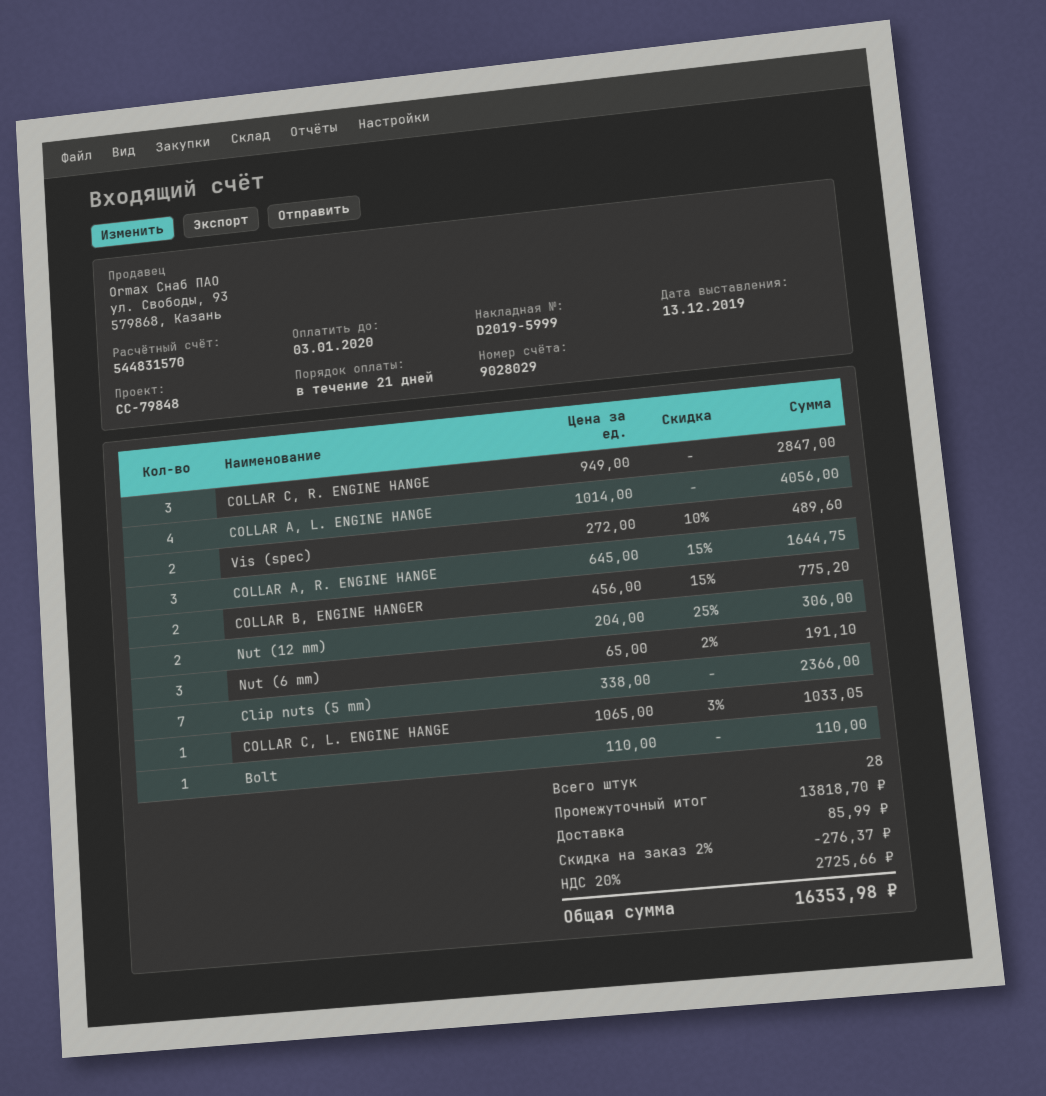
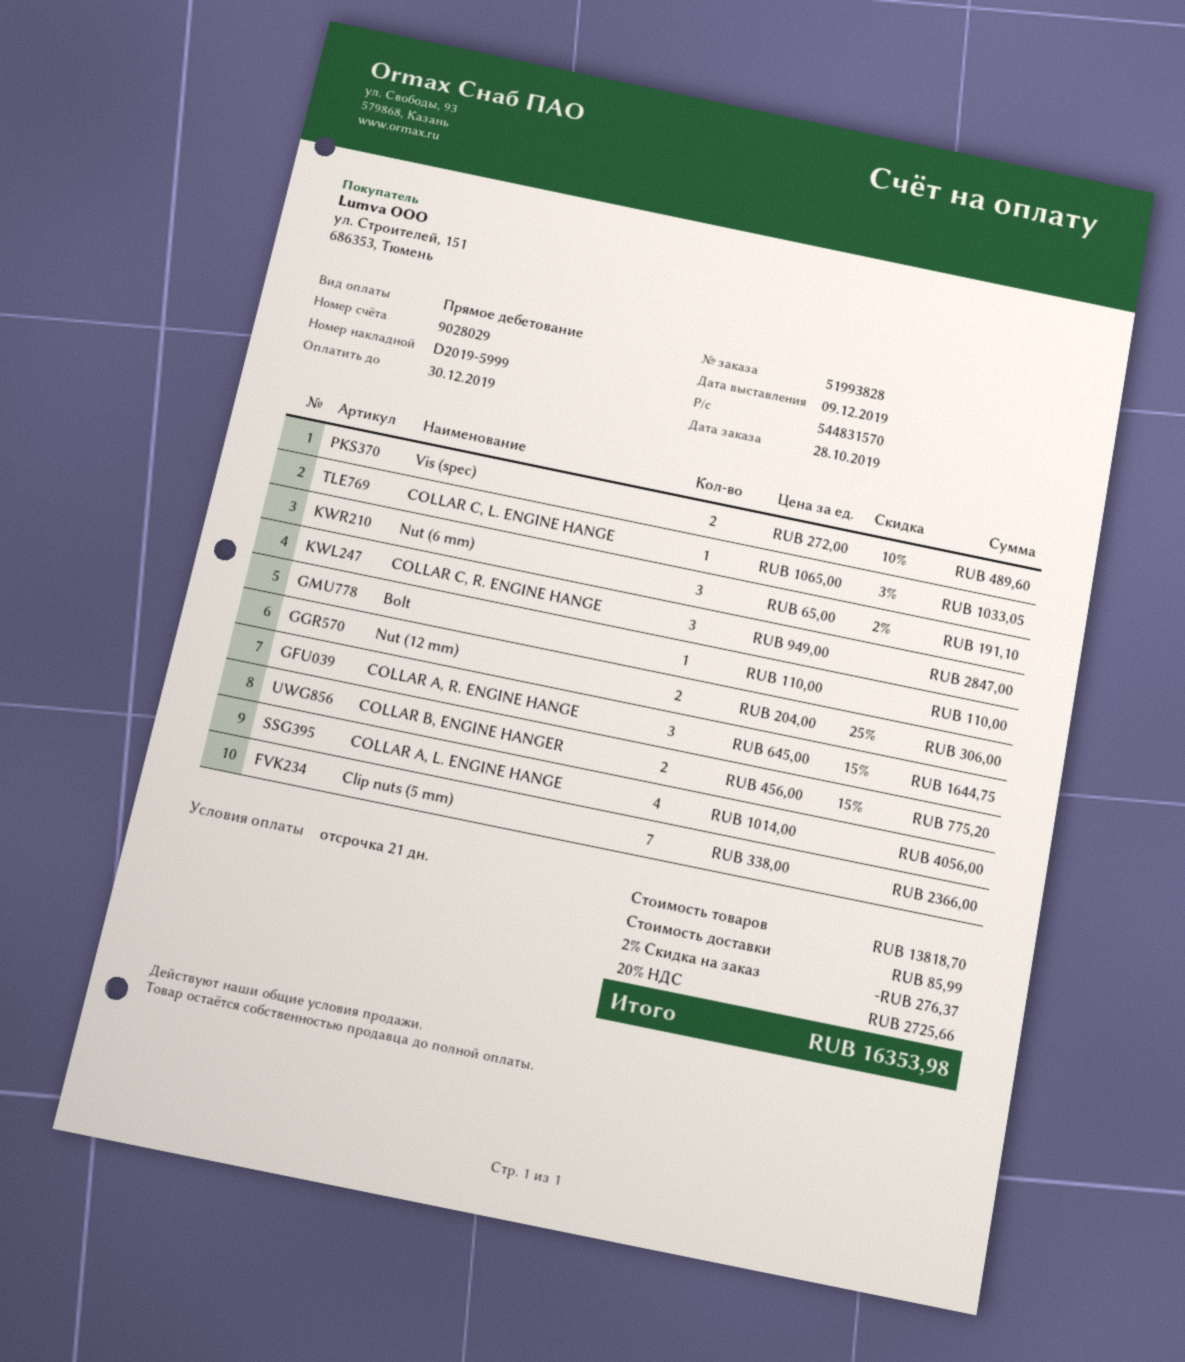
invoice date: 2019-12-13 -> 2019-12-09
due date: 2020-01-03 -> 2019-12-30

